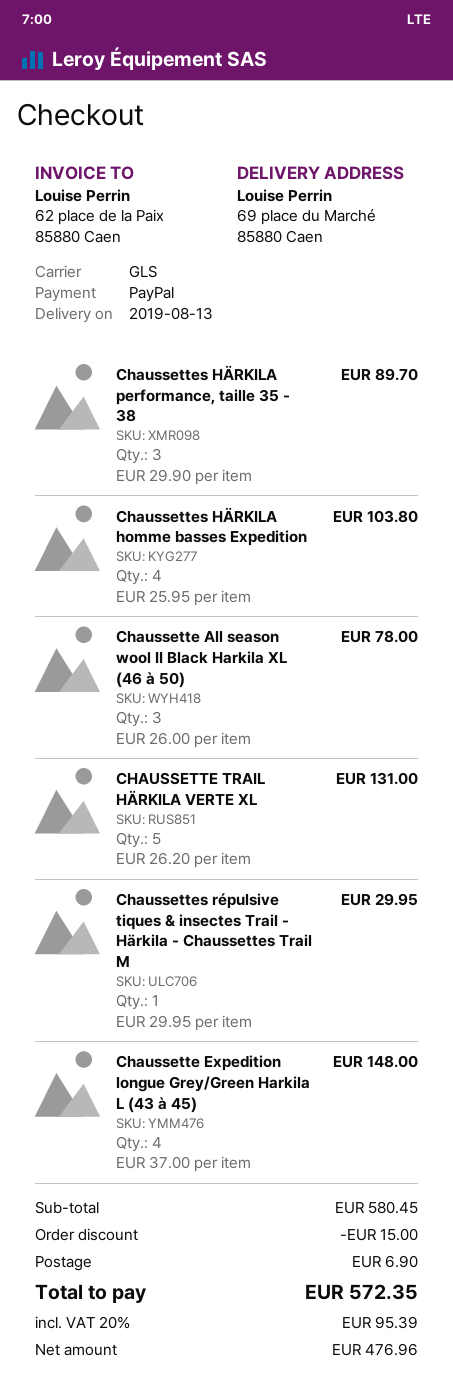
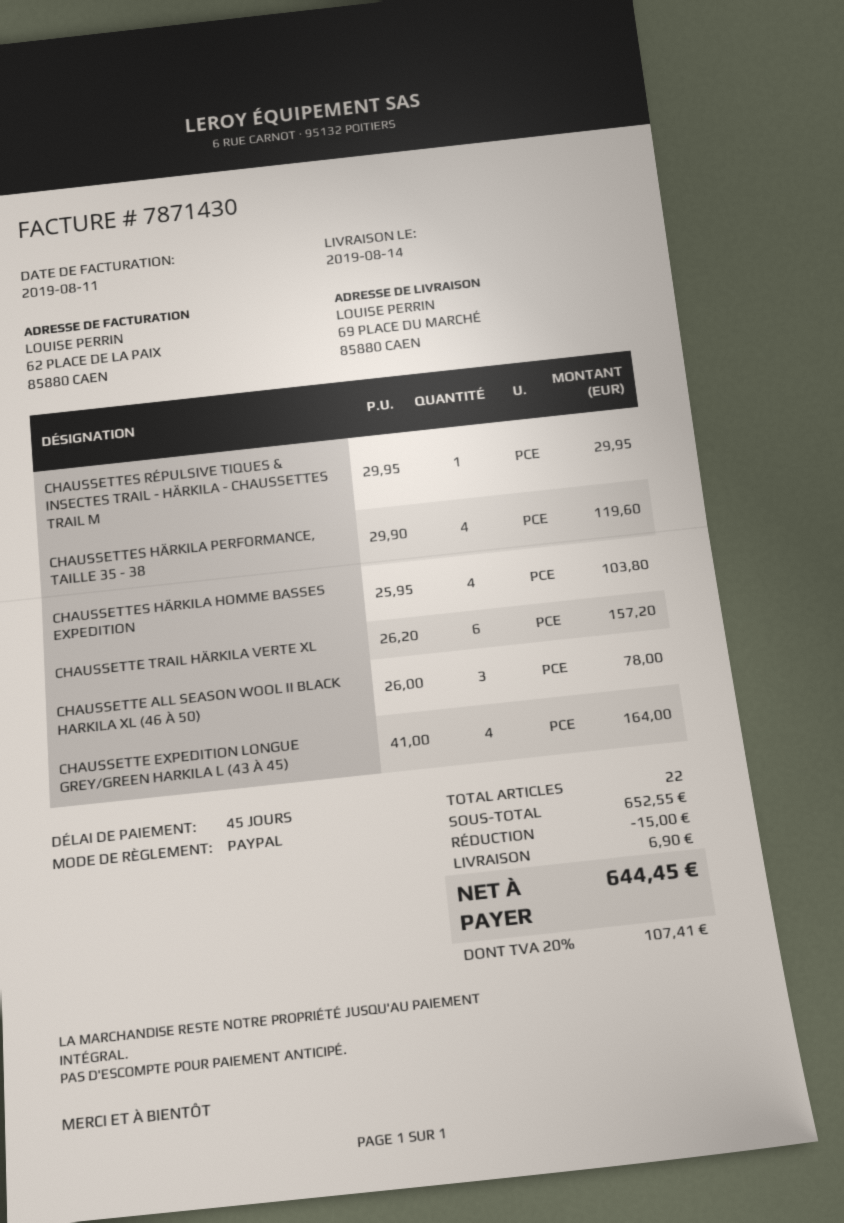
delivery date: 2019-08-13 -> 2019-08-14
Chaussettes HÄRKILA performance, taille 35 - 38: 3 x 29.90 = 89.70 -> 4 x 29.90 = 119.60
CHAUSSETTE TRAIL HÄRKILA VERTE XL: 5 x 26.20 = 131.00 -> 6 x 26.20 = 157.20
Chaussette Expedition longue Grey/Green Harkila L (43 à 45): 4 x 37.00 = 148.00 -> 4 x 41.00 = 164.00
subtotal: 580.45 -> 652.55
tax: 20% = 95.39 -> 20% = 107.41
total: 572.35 -> 644.45

